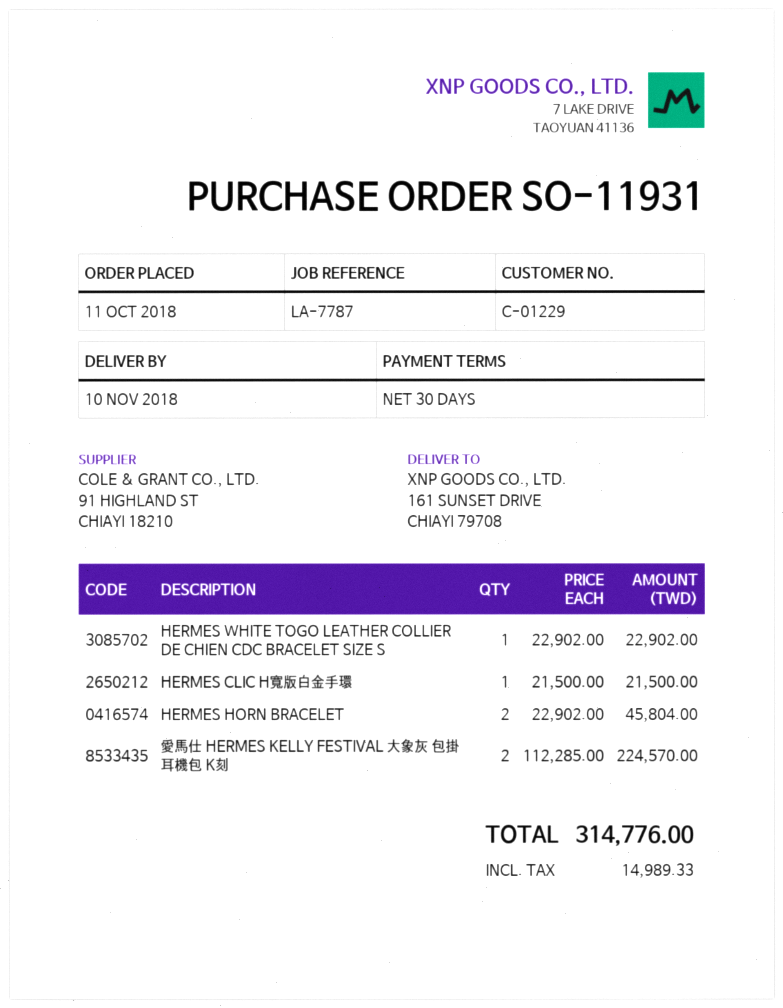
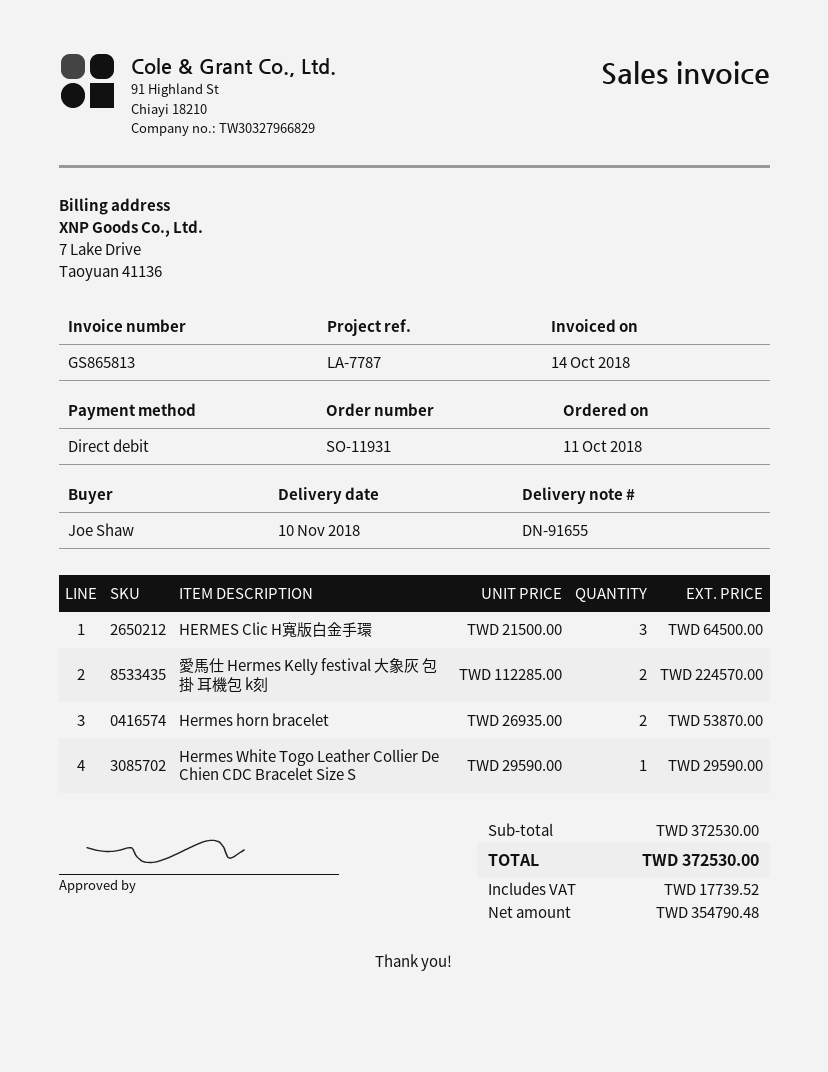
HERMES WHITE TOGO LEATHER COLLIER DE CHIEN CDC BRACELET SIZE S: 1 x 22902.00 = 22902.00 -> 1 x 29590.00 = 29590.00
HERMES CLIC H寬版白金手環: 1 x 21500.00 = 21500.00 -> 3 x 21500.00 = 64500.00
HERMES HORN BRACELET: 2 x 22902.00 = 45804.00 -> 2 x 26935.00 = 53870.00
tax: 14989.33 -> 17739.52
total: 314776.00 -> 372530.00

